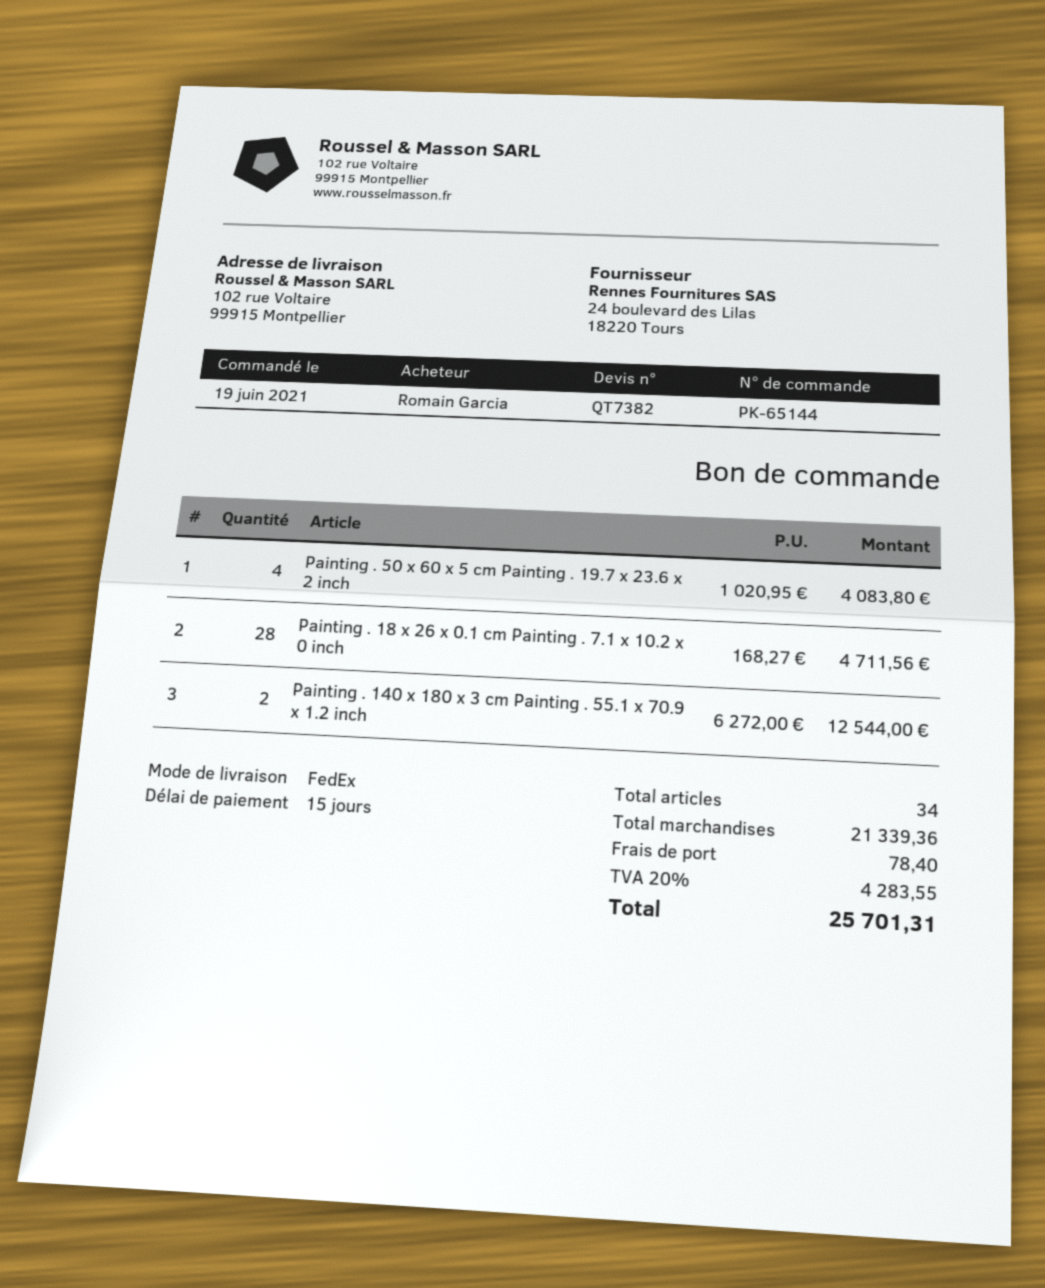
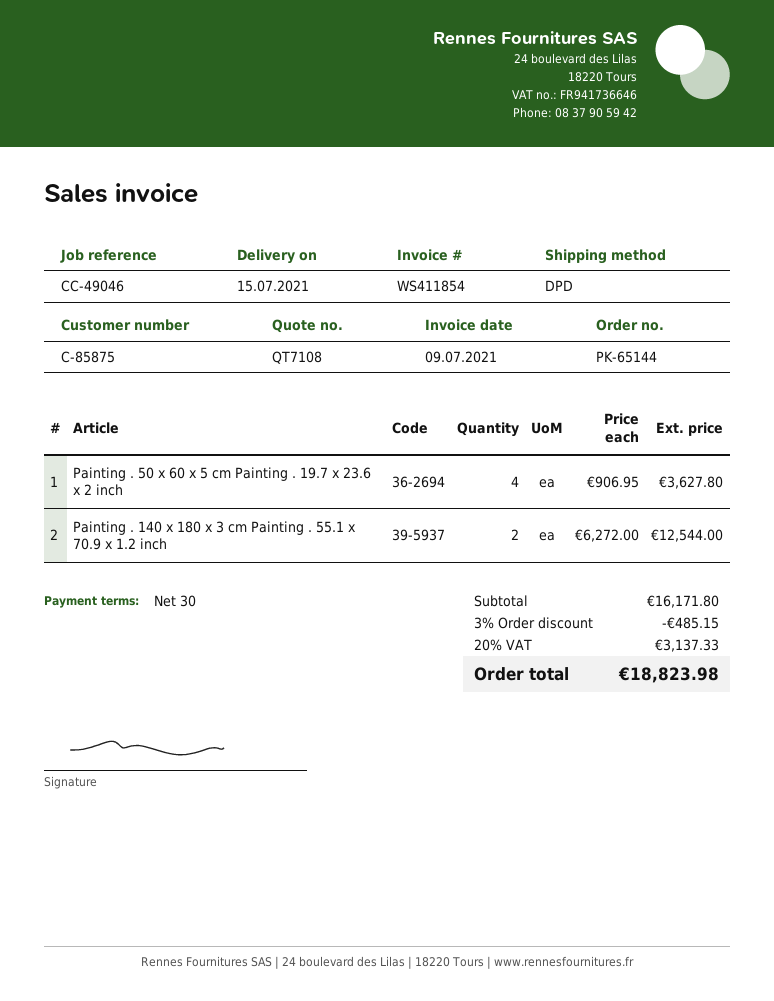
quote number: QT7382 -> QT7108
payment terms: 15 days -> 30 days
shipping method: FedEx -> DPD
Painting . 50 x 60 x 5 cm Painting . 19.7 x 23.6 x 2 inch: 4 x 1020.95 = 4083.80 -> 4 x 906.95 = 3627.80
Painting . 18 x 26 x 0.1 cm Painting . 7.1 x 10.2 x 0 inch: 28 x 168.27 = 4711.56 -> none
subtotal: 21339.36 -> 16171.80
discount: none -> 3% = 485.15
shipping: 78.40 -> none
tax: 20% = 4283.55 -> 20% = 3137.33
total: 25701.31 -> 18823.98

